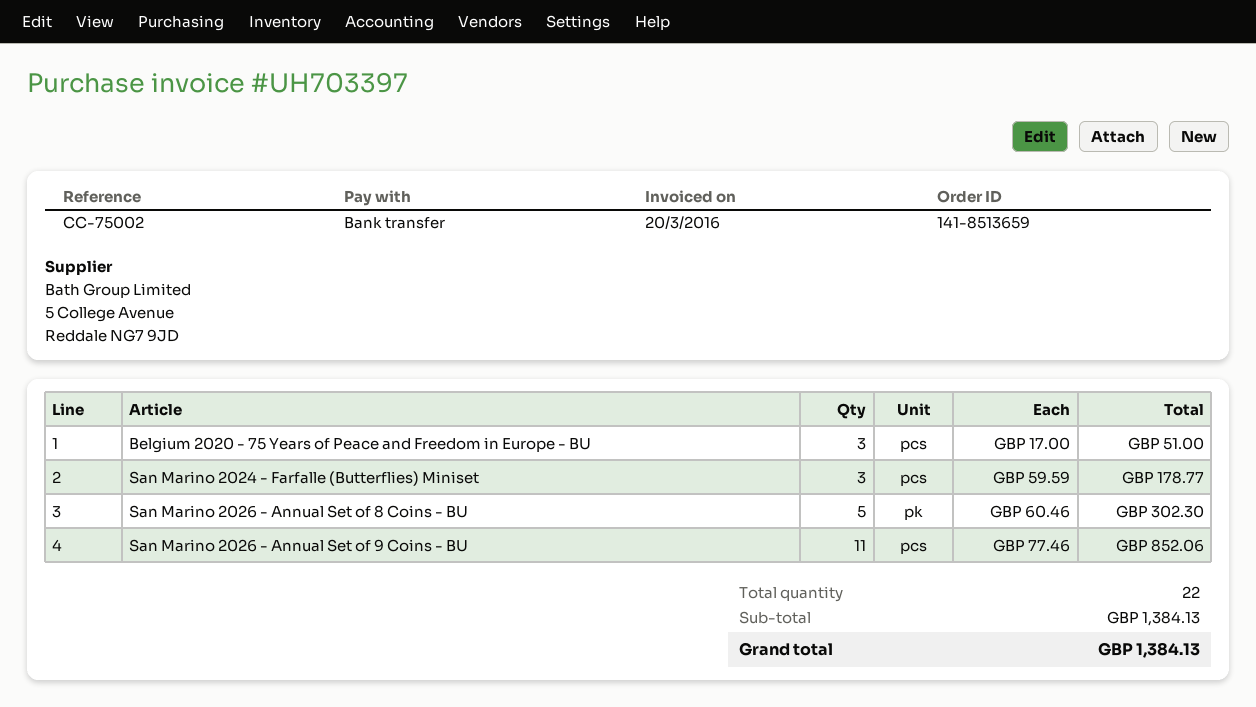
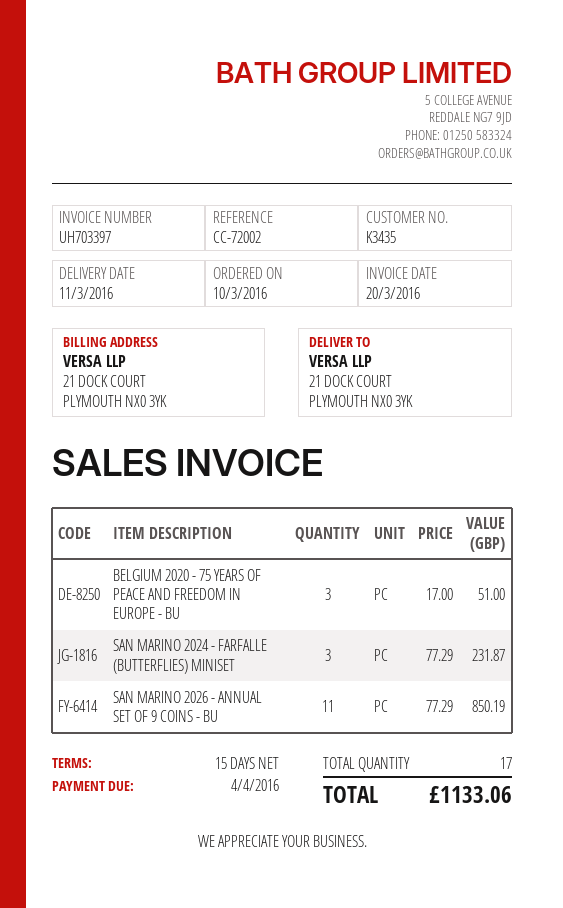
reference: CC-75002 -> CC-72002
San Marino 2024 - Farfalle (Butterflies) Miniset: 3 x 59.59 = 178.77 -> 3 x 77.29 = 231.87
San Marino 2026 - Annual Set of 8 Coins - BU: 5 x 60.46 = 302.30 -> none
San Marino 2026 - Annual Set of 9 Coins - BU: 11 x 77.46 = 852.06 -> 11 x 77.29 = 850.19
total quantity: 22 -> 17
total: 1384.13 -> 1133.06

